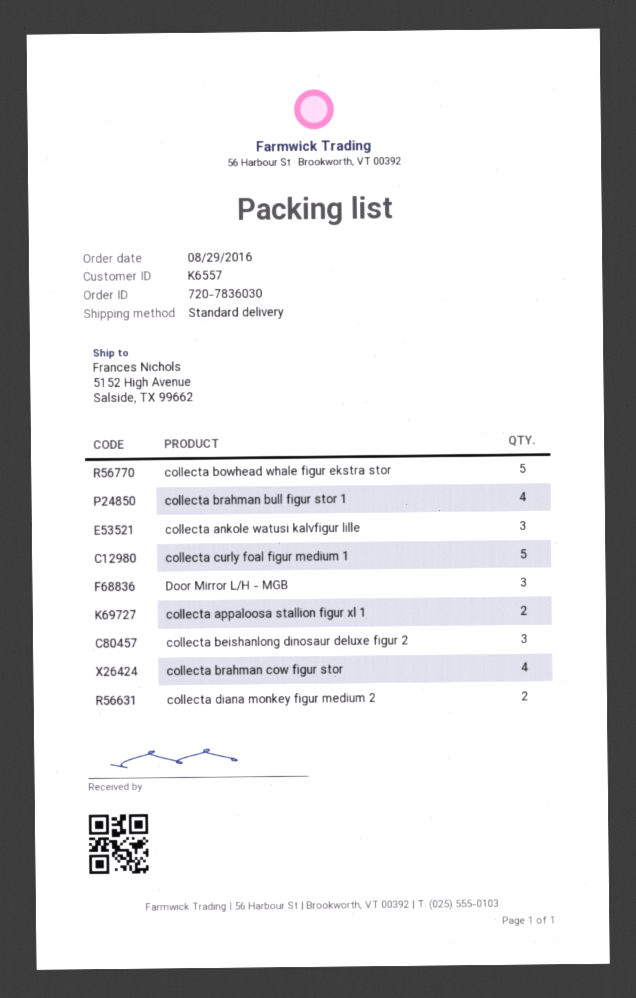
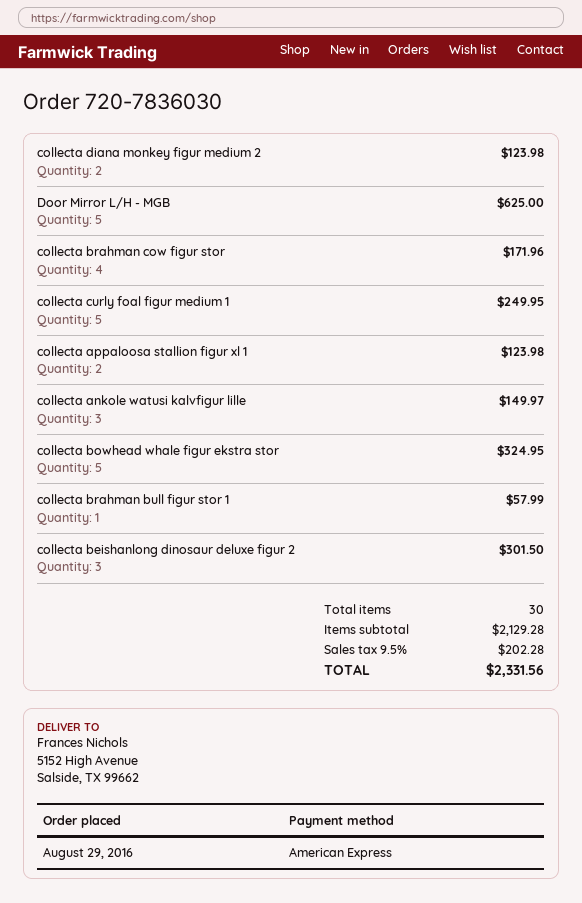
collecta brahman bull figur stor 1: 4 -> 1
Door Mirror L/H - MGB: 3 -> 5

